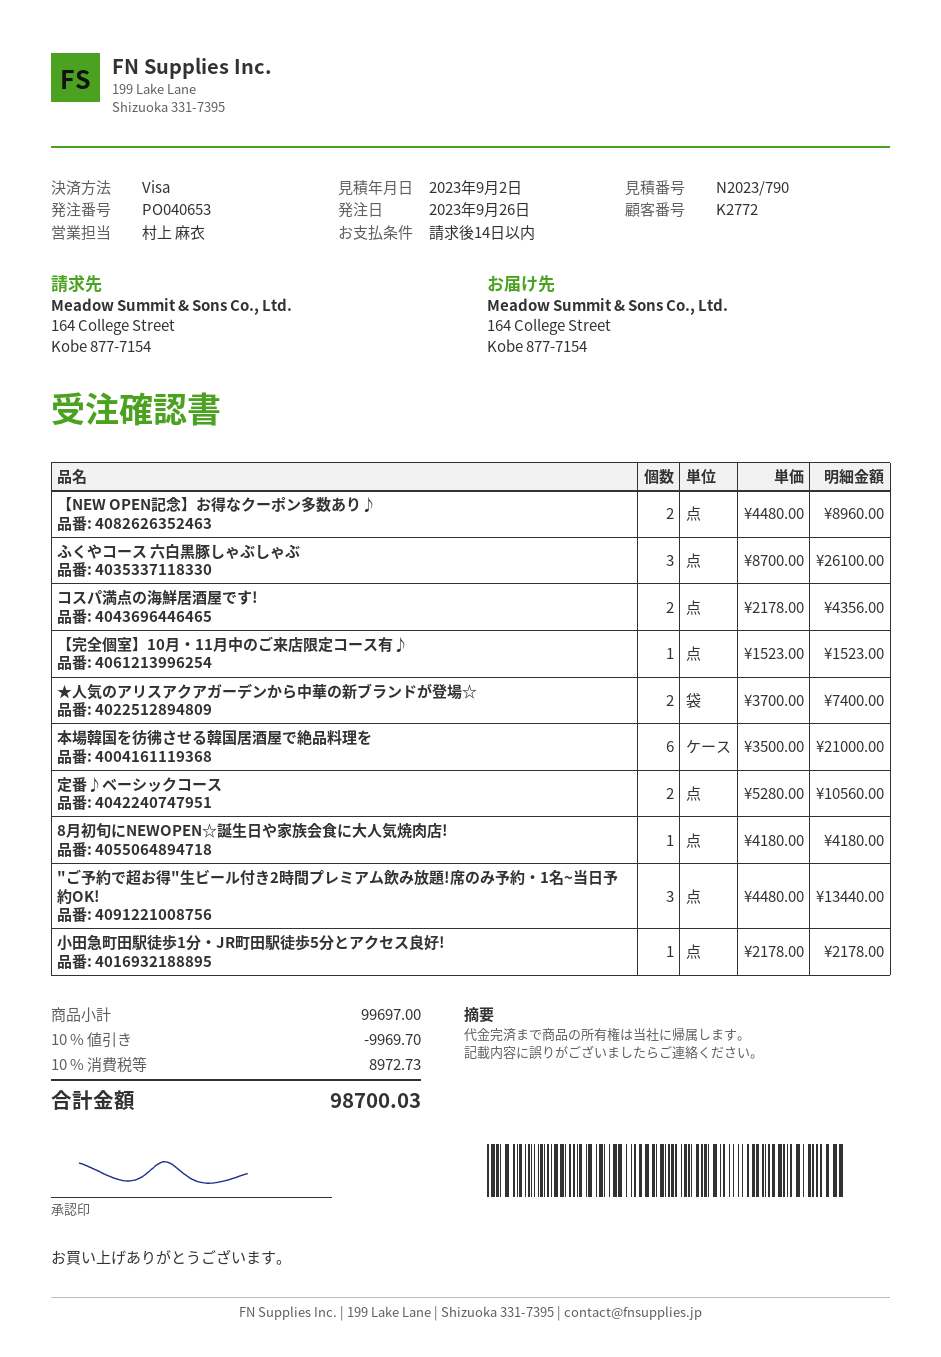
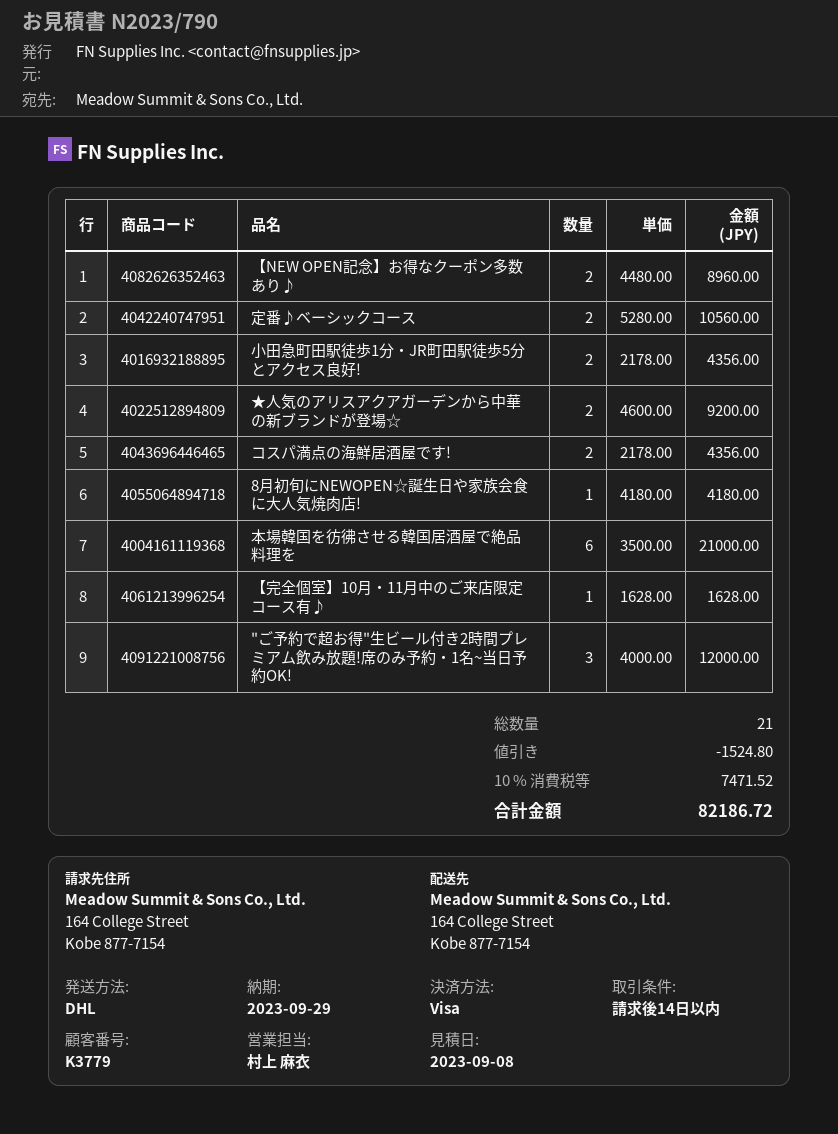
quote date: 2023-09-02 -> 2023-09-08
customer number: K2772 -> K3779
ふくやコース 六白黒豚しゃぶしゃぶ: 3 x 8700.00 = 26100.00 -> none
【完全個室】10月・11月中のご来店限定コース有♪: 1 x 1523.00 = 1523.00 -> 1 x 1628.00 = 1628.00
★人気のアリスアクアガーデンから中華の新ブランドが登場☆: 2 x 3700.00 = 7400.00 -> 2 x 4600.00 = 9200.00
"ご予約で超お得"生ビール付き2時間プレミアム飲み放題!席のみ予約・1名~当日予約OK!: 3 x 4480.00 = 13440.00 -> 3 x 4000.00 = 12000.00
小田急町田駅徒歩1分・JR町田駅徒歩5分とアクセス良好!: 1 x 2178.00 = 2178.00 -> 2 x 2178.00 = 4356.00
discount: 9969.70 -> 1524.80
tax: 10% = 8972.73 -> 10% = 7471.52
total: 98700.03 -> 82186.72

